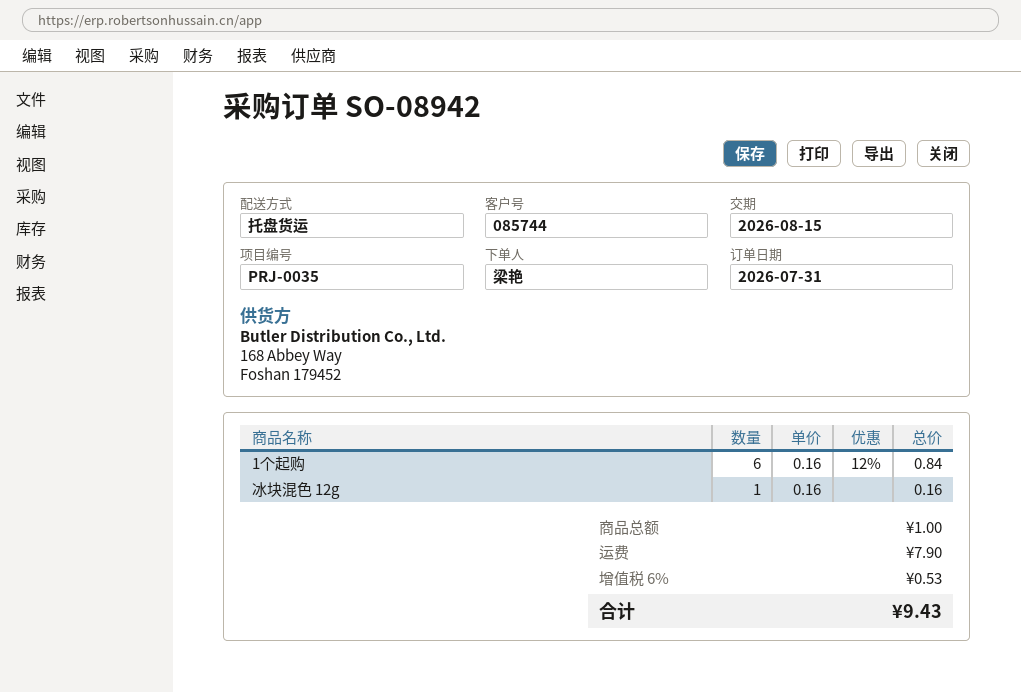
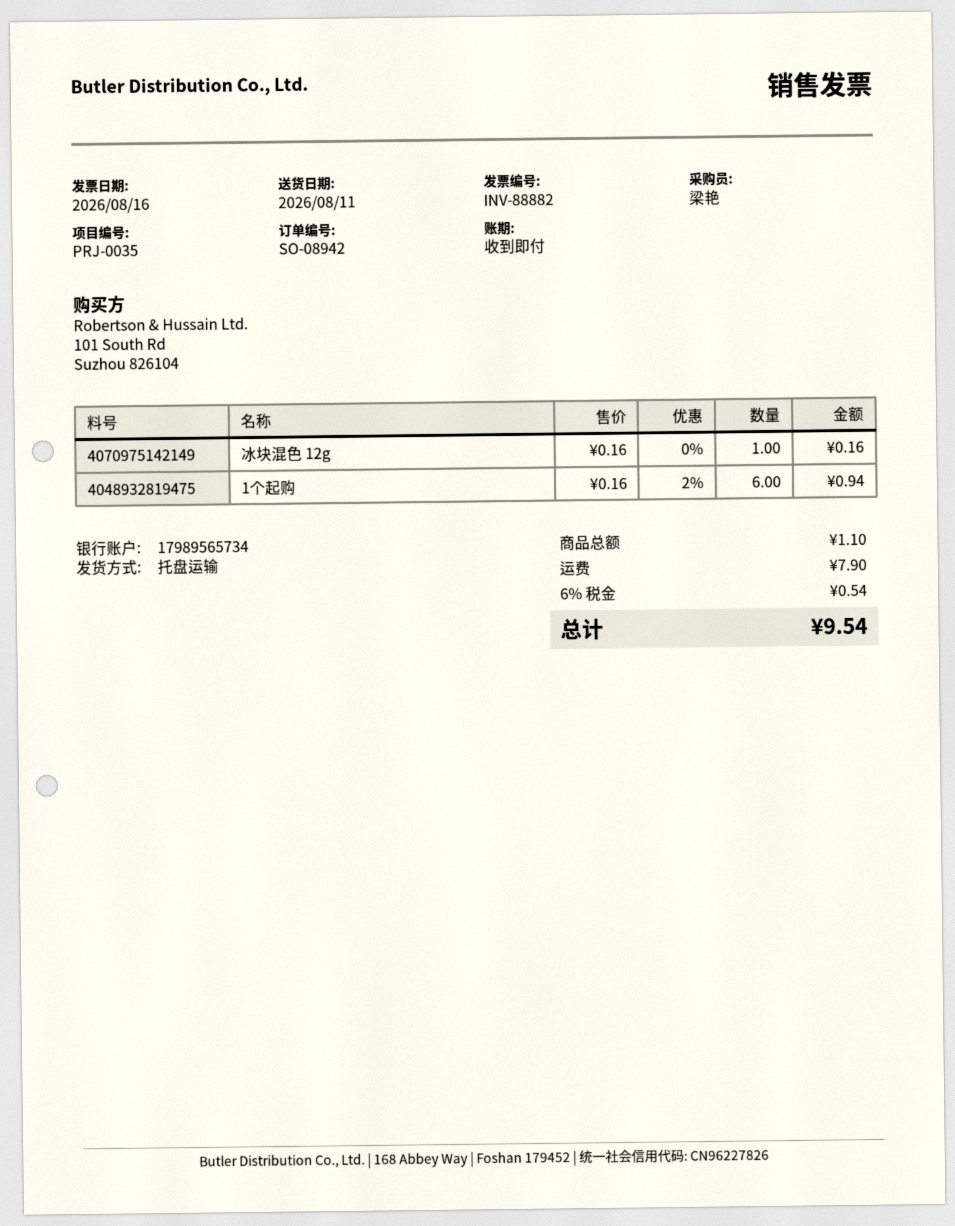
delivery date: 2026-08-15 -> 2026-08-11
1个起购: 6 x 0.16 - 12% = 0.84 -> 6 x 0.16 - 2% = 0.94
subtotal: 1.00 -> 1.10
tax: 6% = 0.53 -> 6% = 0.54
total: 9.43 -> 9.54

